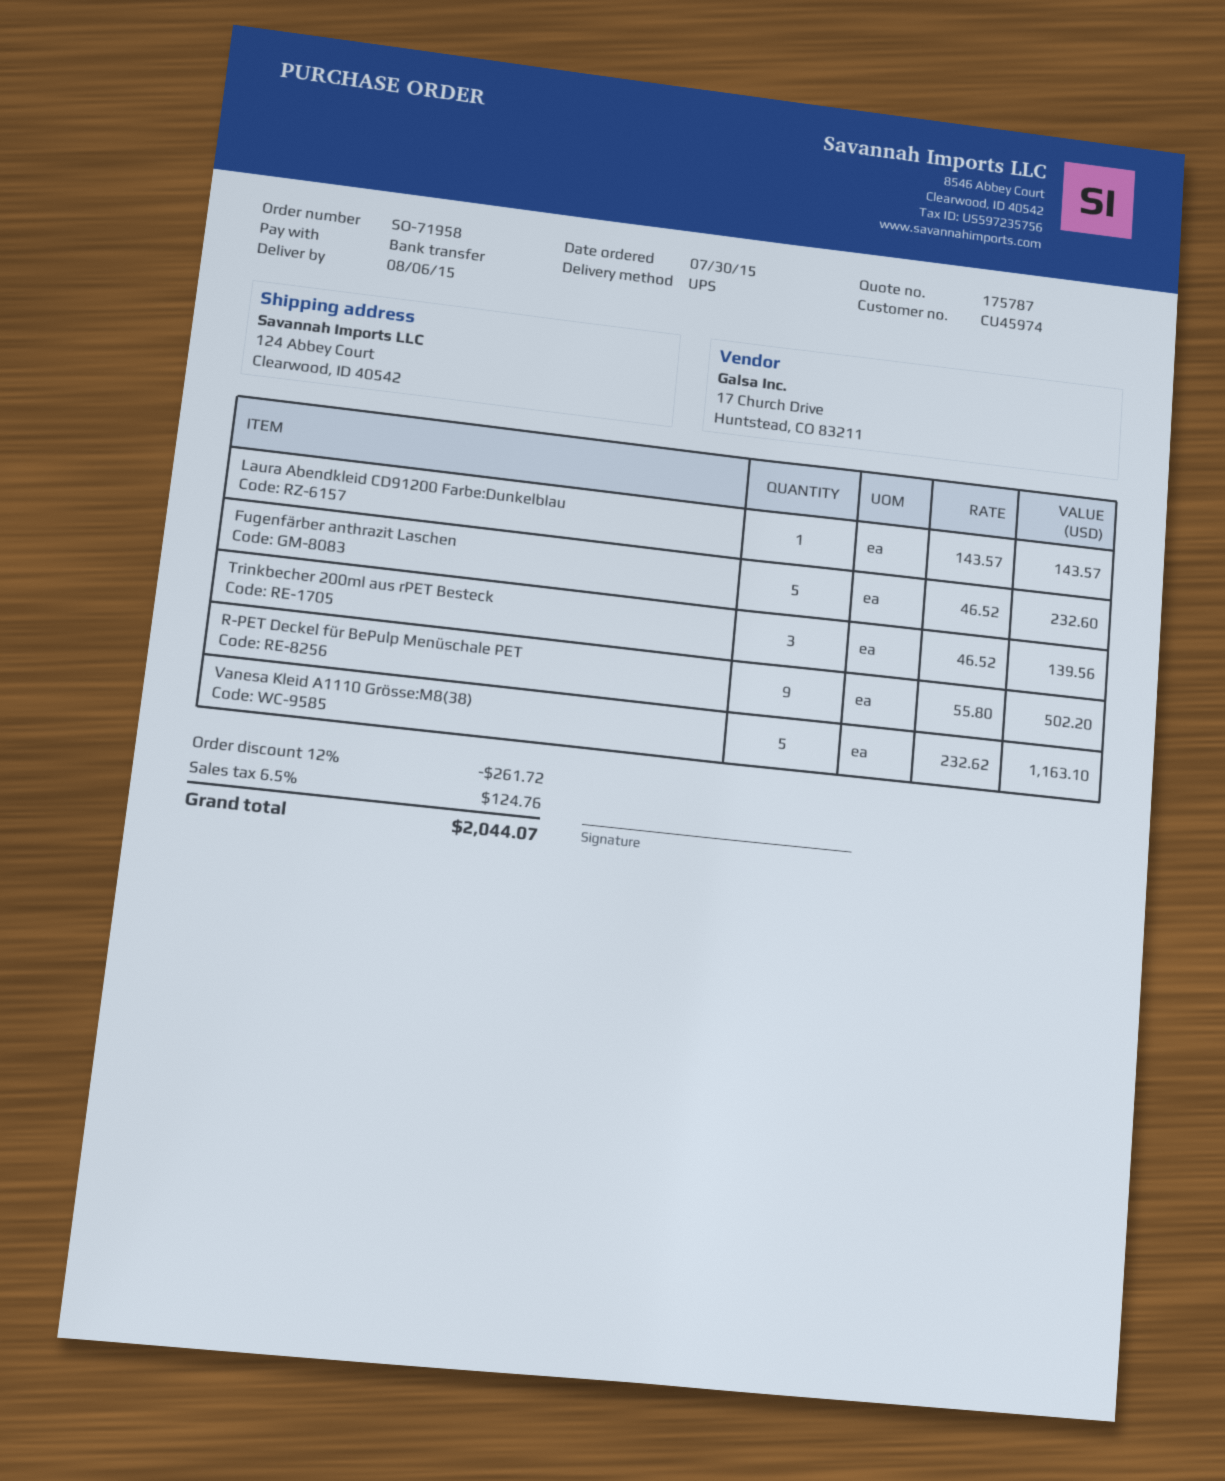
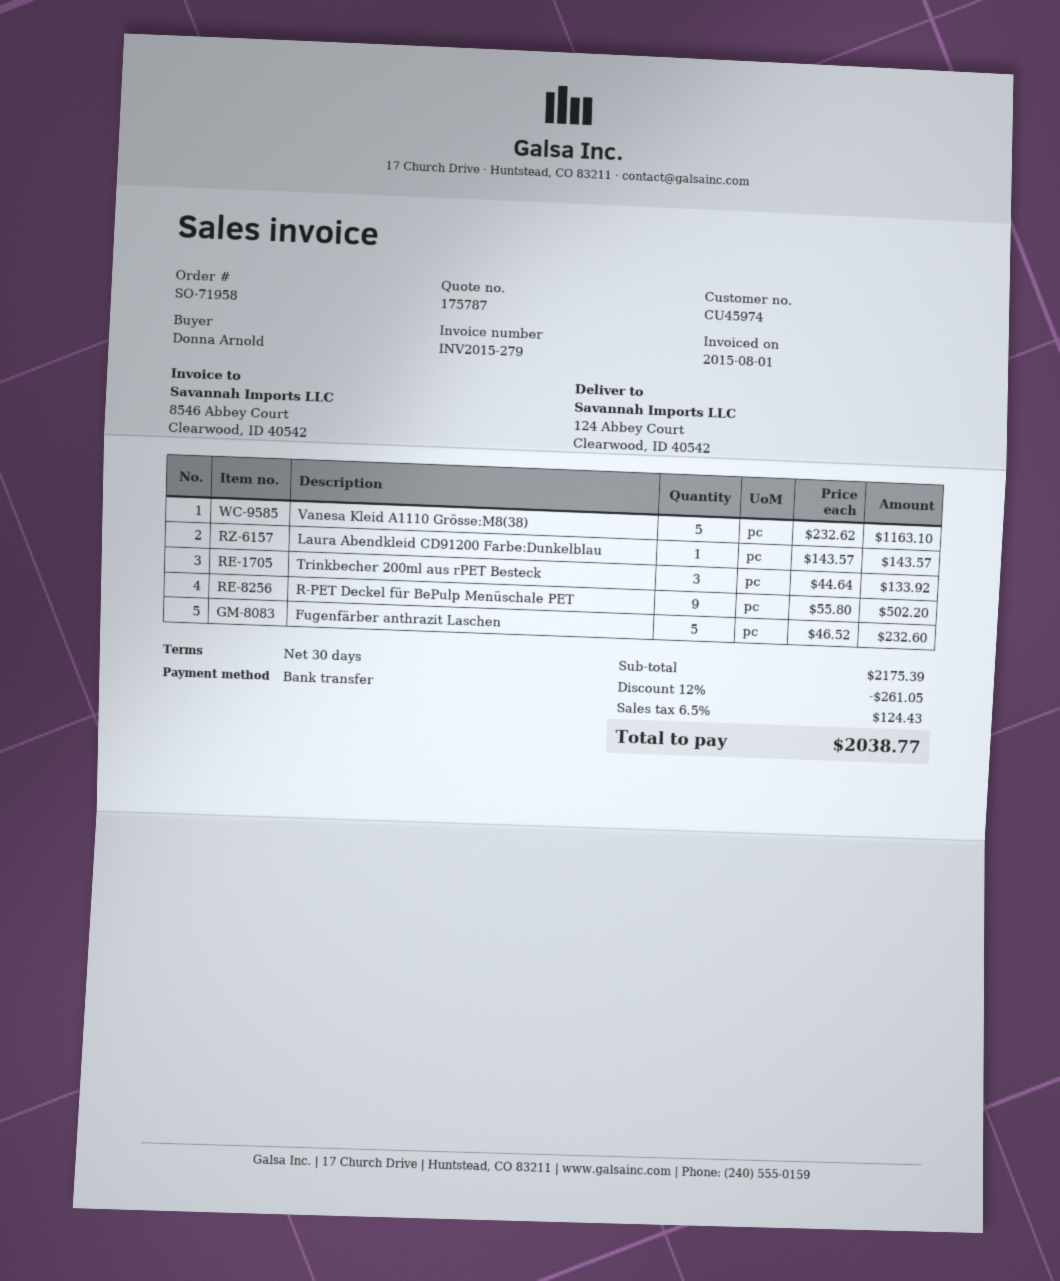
Trinkbecher 200ml aus rPET Besteck: 3 x 46.52 = 139.56 -> 3 x 44.64 = 133.92
discount: 12% = 261.72 -> 12% = 261.05
tax: 6.5% = 124.76 -> 6.5% = 124.43
total: 2044.07 -> 2038.77

